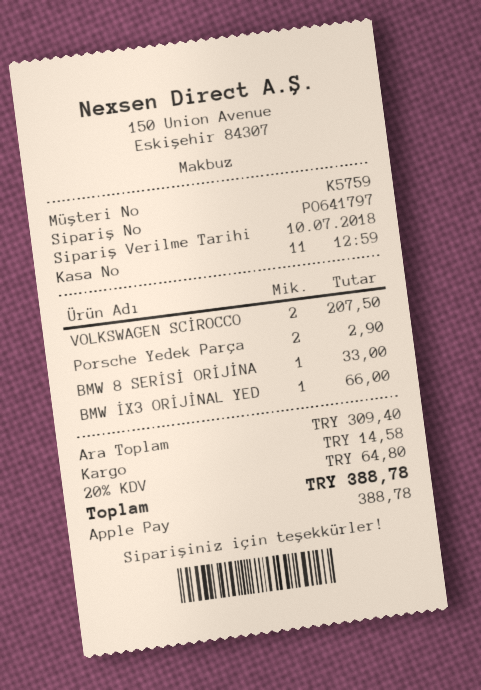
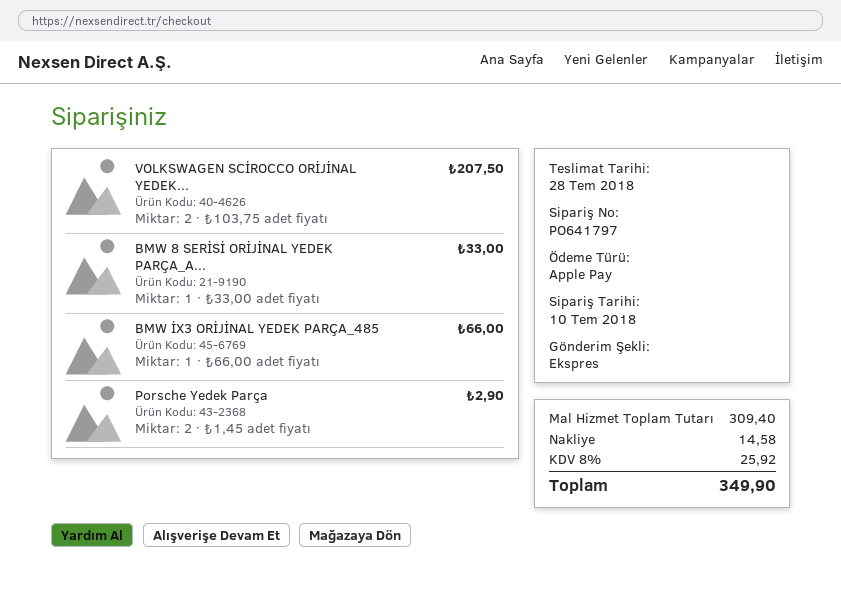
tax: 20% = 64.80 -> 8% = 25.92
total: 388.78 -> 349.90

